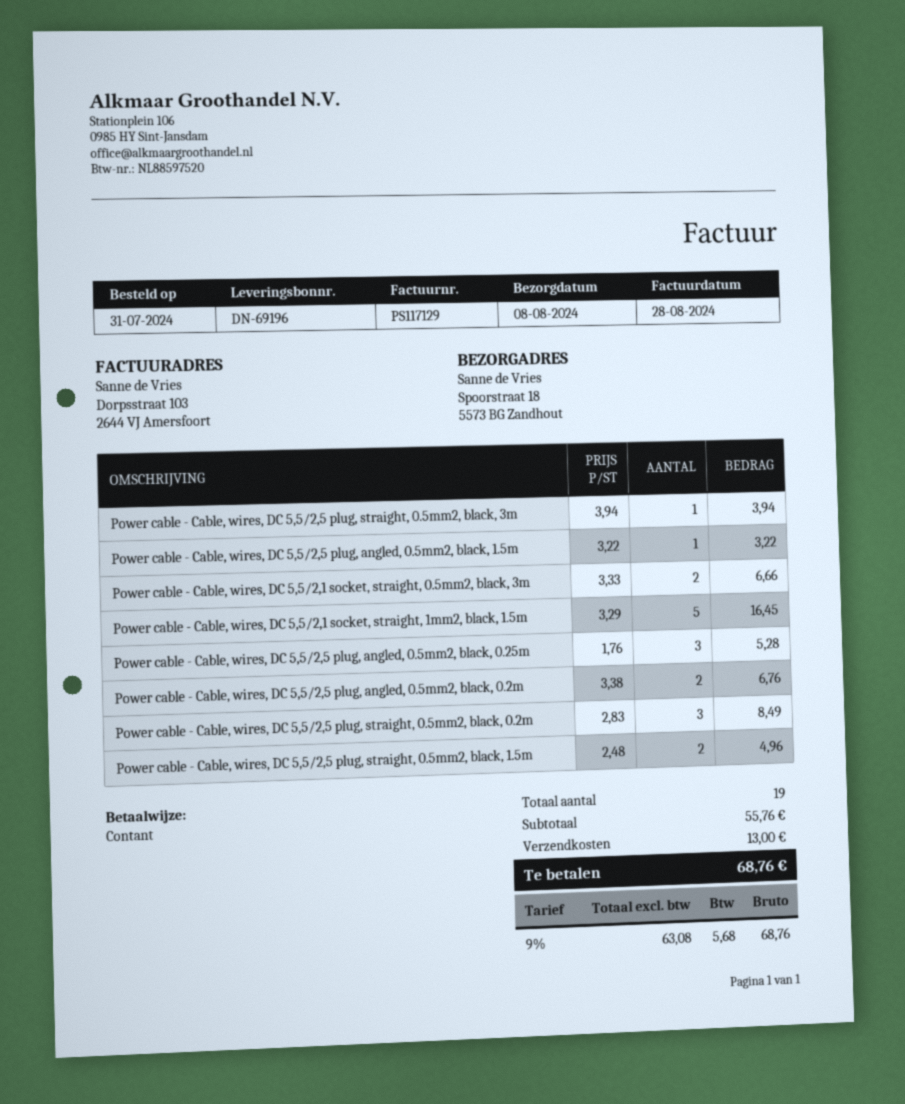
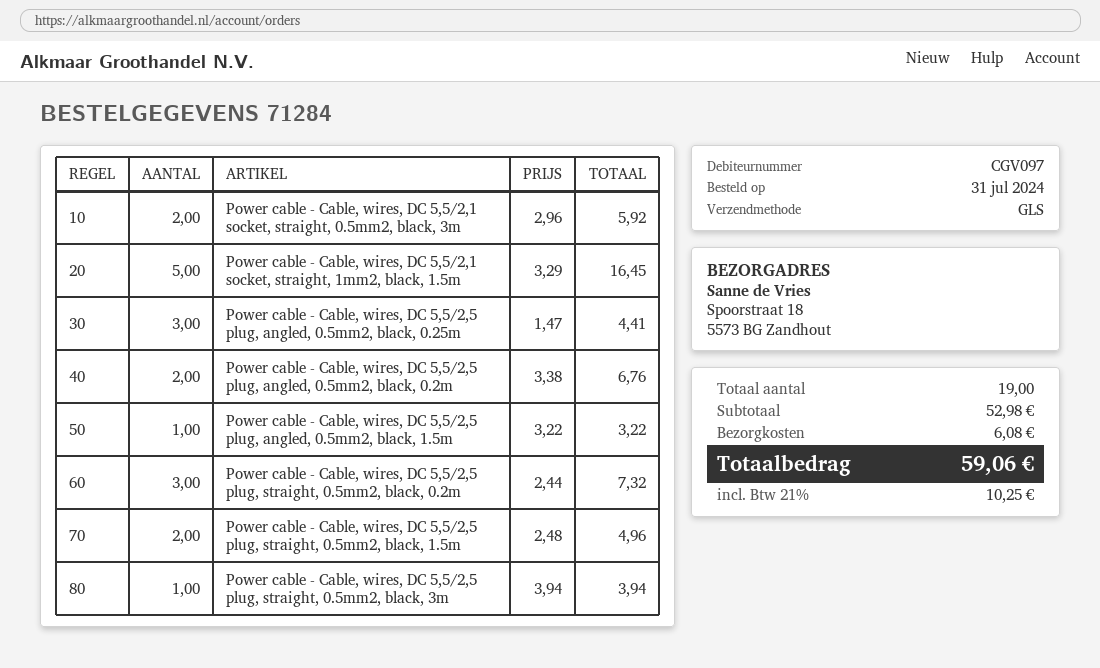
Power cable - Cable, wires, DC 5,5/2,1 socket, straight, 0.5mm2, black, 3m: 2 x 3.33 = 6.66 -> 2 x 2.96 = 5.92
Power cable - Cable, wires, DC 5,5/2,5 plug, angled, 0.5mm2, black, 0.25m: 3 x 1.76 = 5.28 -> 3 x 1.47 = 4.41
Power cable - Cable, wires, DC 5,5/2,5 plug, straight, 0.5mm2, black, 0.2m: 3 x 2.83 = 8.49 -> 3 x 2.44 = 7.32
subtotal: 55.76 -> 52.98
shipping: 13.00 -> 6.08
tax: 9% = 5.68 -> 21% = 10.25
total: 68.76 -> 59.06

